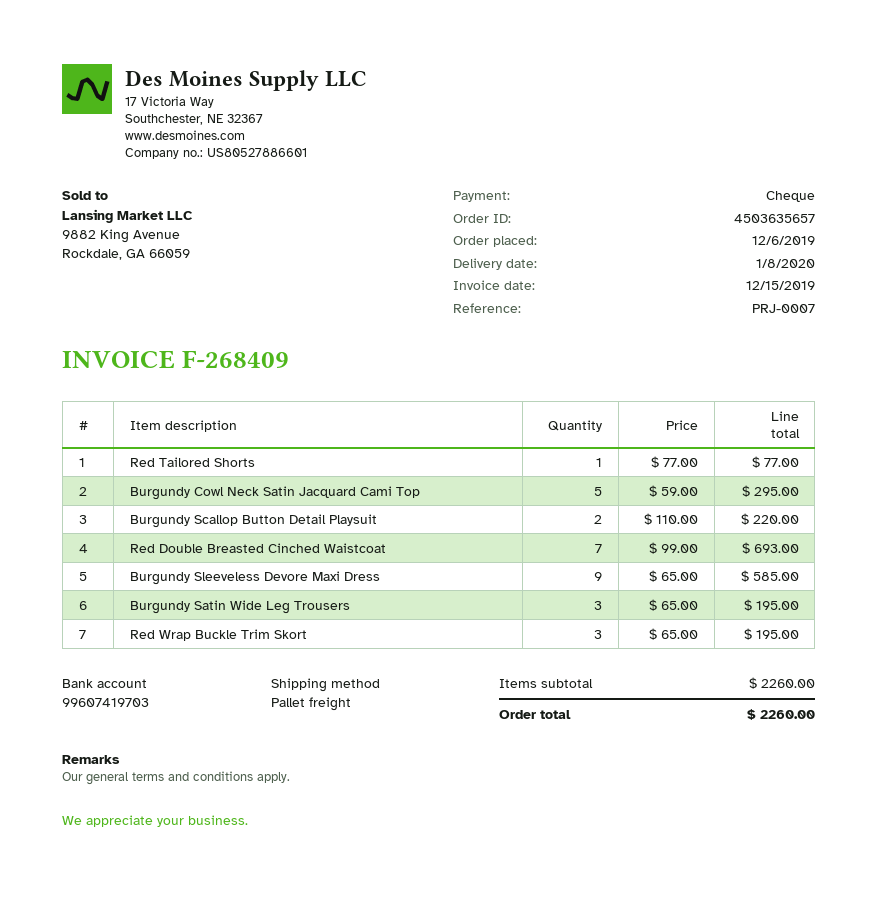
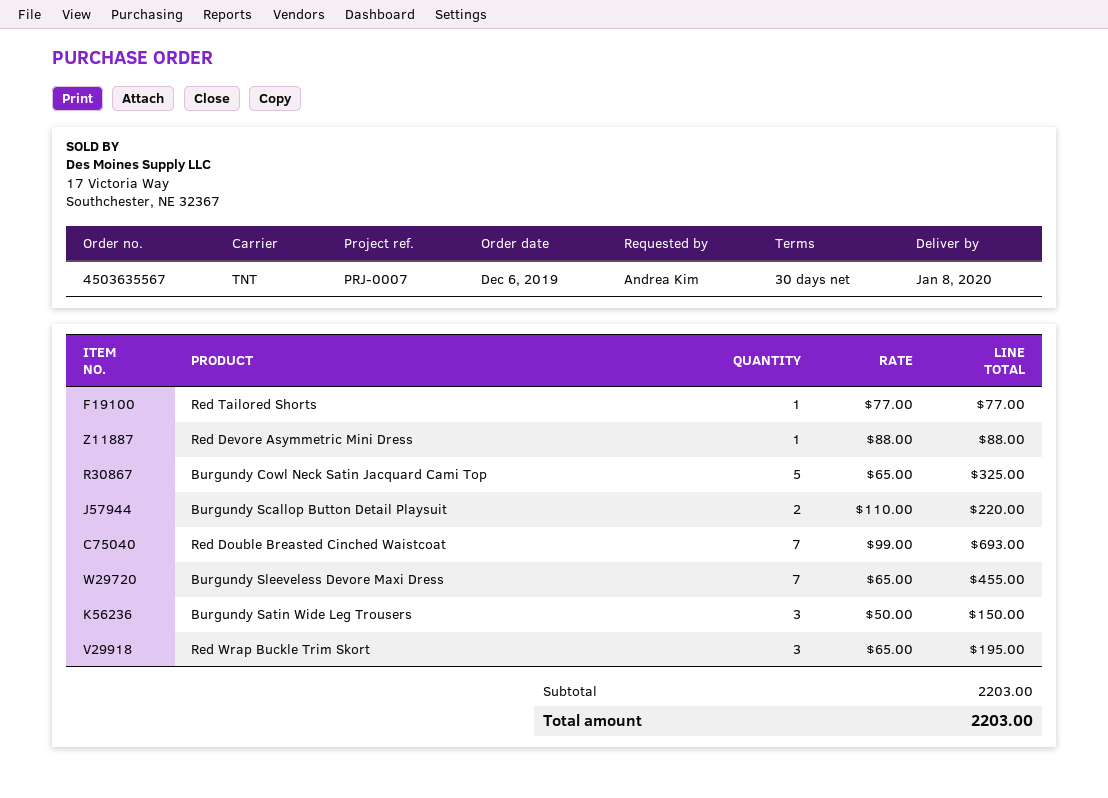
order number: 4503635657 -> 4503635567
shipping method: pallet freight -> TNT
Burgundy Cowl Neck Satin Jacquard Cami Top: 5 x 59.00 = 295.00 -> 5 x 65.00 = 325.00
Burgundy Sleeveless Devore Maxi Dress: 9 x 65.00 = 585.00 -> 7 x 65.00 = 455.00
Burgundy Satin Wide Leg Trousers: 3 x 65.00 = 195.00 -> 3 x 50.00 = 150.00
Red Devore Asymmetric Mini Dress: none -> 1 x 88.00 = 88.00
subtotal: 2260.00 -> 2203.00
total: 2260.00 -> 2203.00

